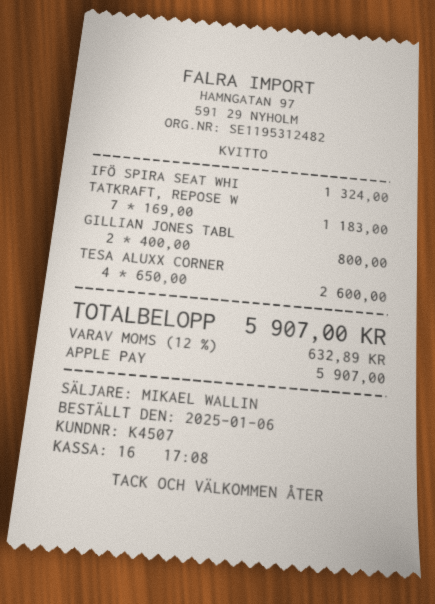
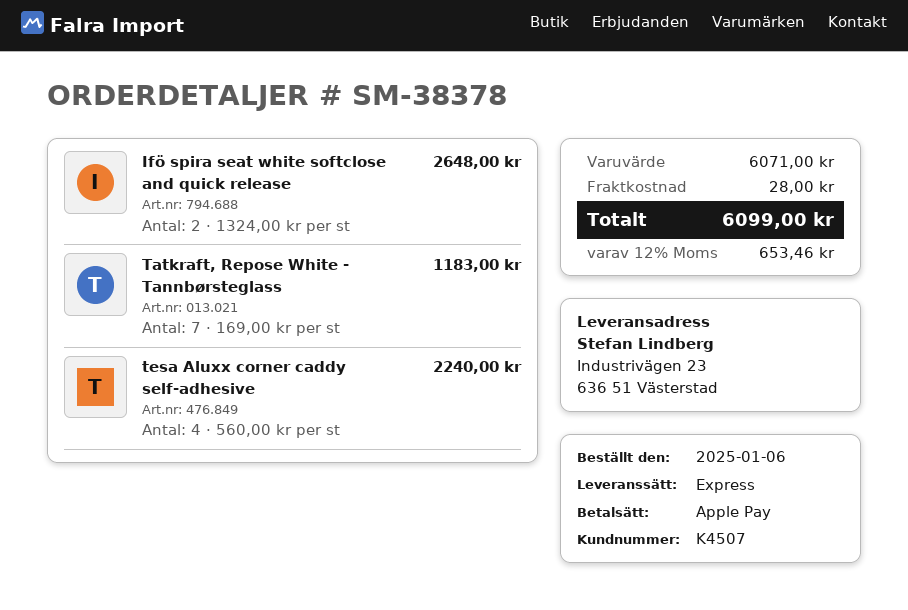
IFÖ SPIRA SEAT WHI: 1 x 1324.00 = 1324.00 -> 2 x 1324.00 = 2648.00
GILLIAN JONES TABL: 2 x 400.00 = 800.00 -> none
TESA ALUXX CORNER: 4 x 650.00 = 2600.00 -> 4 x 560.00 = 2240.00
shipping: none -> 28.00
tax: 12% = 632.89 -> 12% = 653.46
total: 5907.00 -> 6099.00

